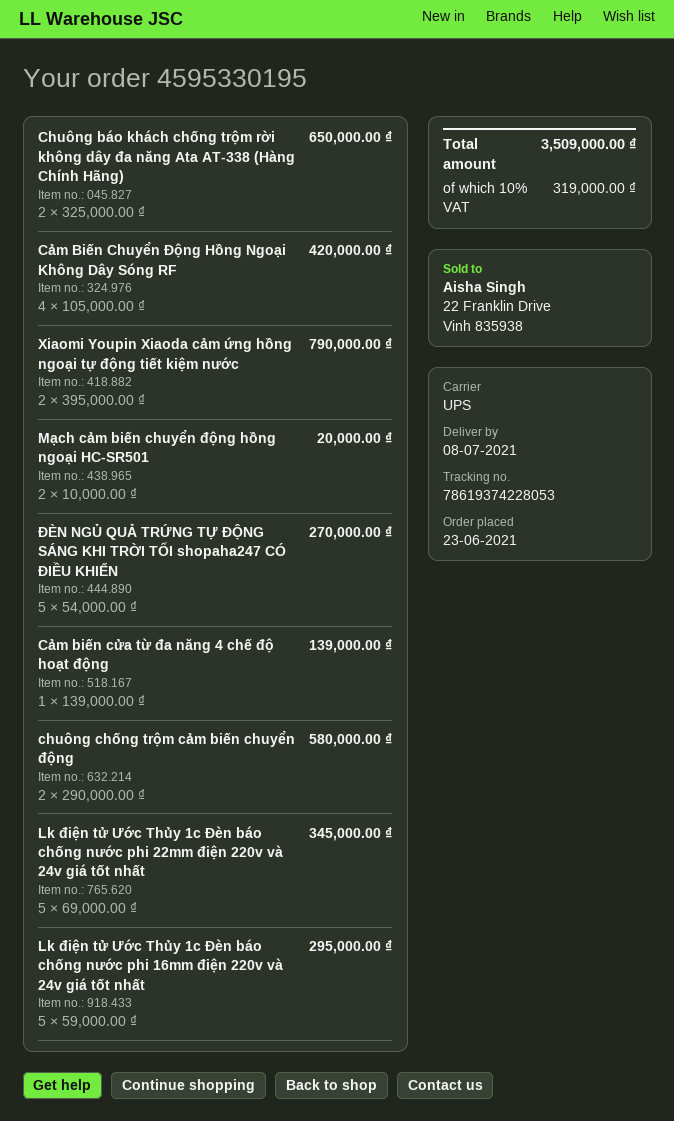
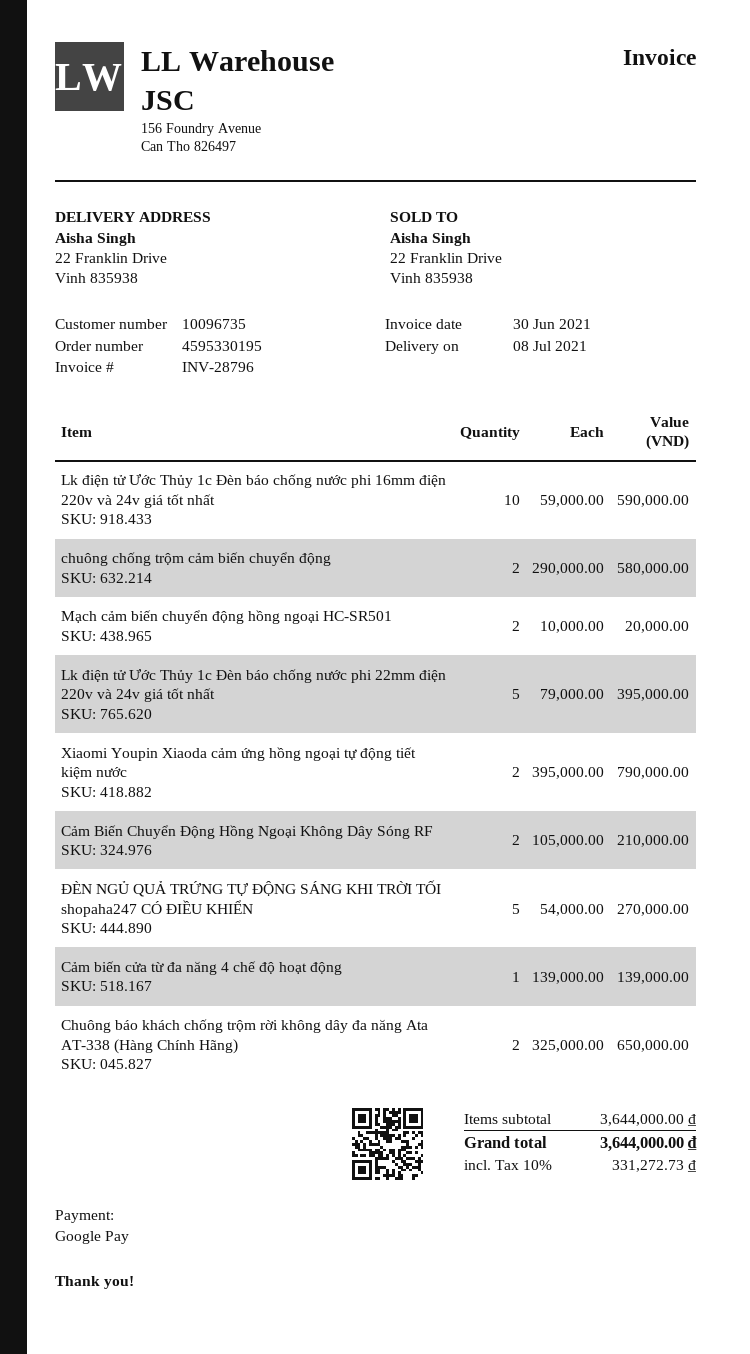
Cảm Biến Chuyển Động Hồng Ngoại Không Dây Sóng RF: 4 x 105000.00 = 420000.00 -> 2 x 105000.00 = 210000.00
Lk điện tử Ước Thủy 1c Đèn báo chống nước phi 22mm điện 220v và 24v giá tốt nhất: 5 x 69000.00 = 345000.00 -> 5 x 79000.00 = 395000.00
Lk điện tử Ước Thủy 1c Đèn báo chống nước phi 16mm điện 220v và 24v giá tốt nhất: 5 x 59000.00 = 295000.00 -> 10 x 59000.00 = 590000.00
tax: 10% = 319000.00 -> 10% = 331272.73
total: 3509000.00 -> 3644000.00

